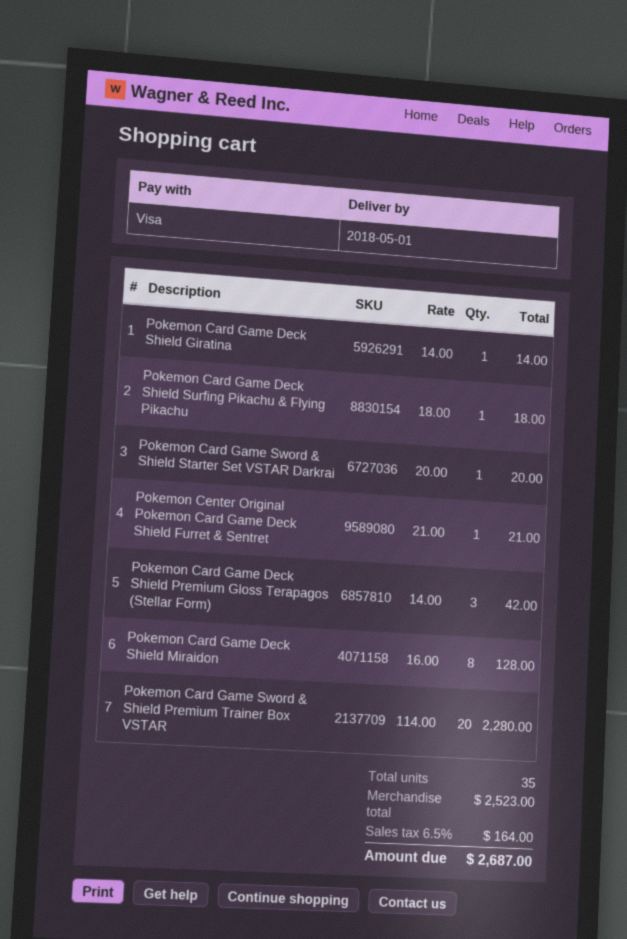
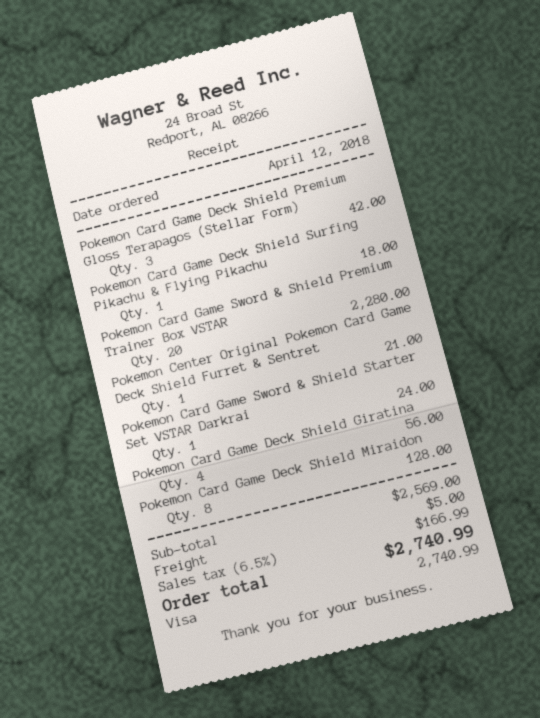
Pokemon Card Game Deck Shield Giratina: 1 for 14.00 -> 4 for 56.00
Pokemon Card Game Sword & Shield Starter Set VSTAR Darkrai: 1 for 20.00 -> 1 for 24.00
subtotal: 2523.00 -> 2569.00
shipping: none -> 5.00
tax: 6.5% = 164.00 -> 6.5% = 166.99
total: 2687.00 -> 2740.99

